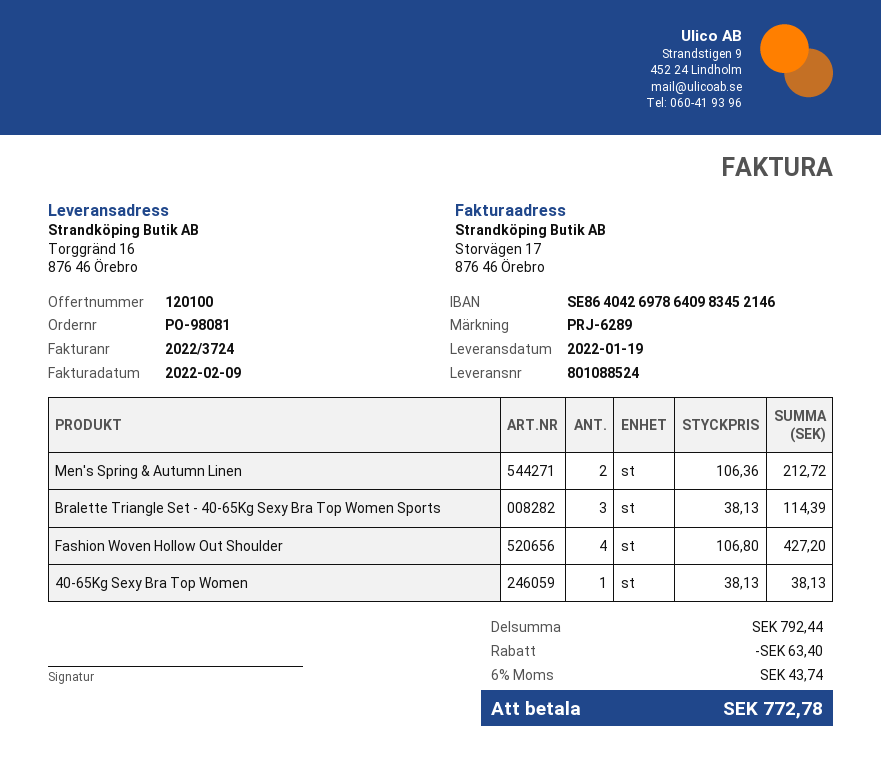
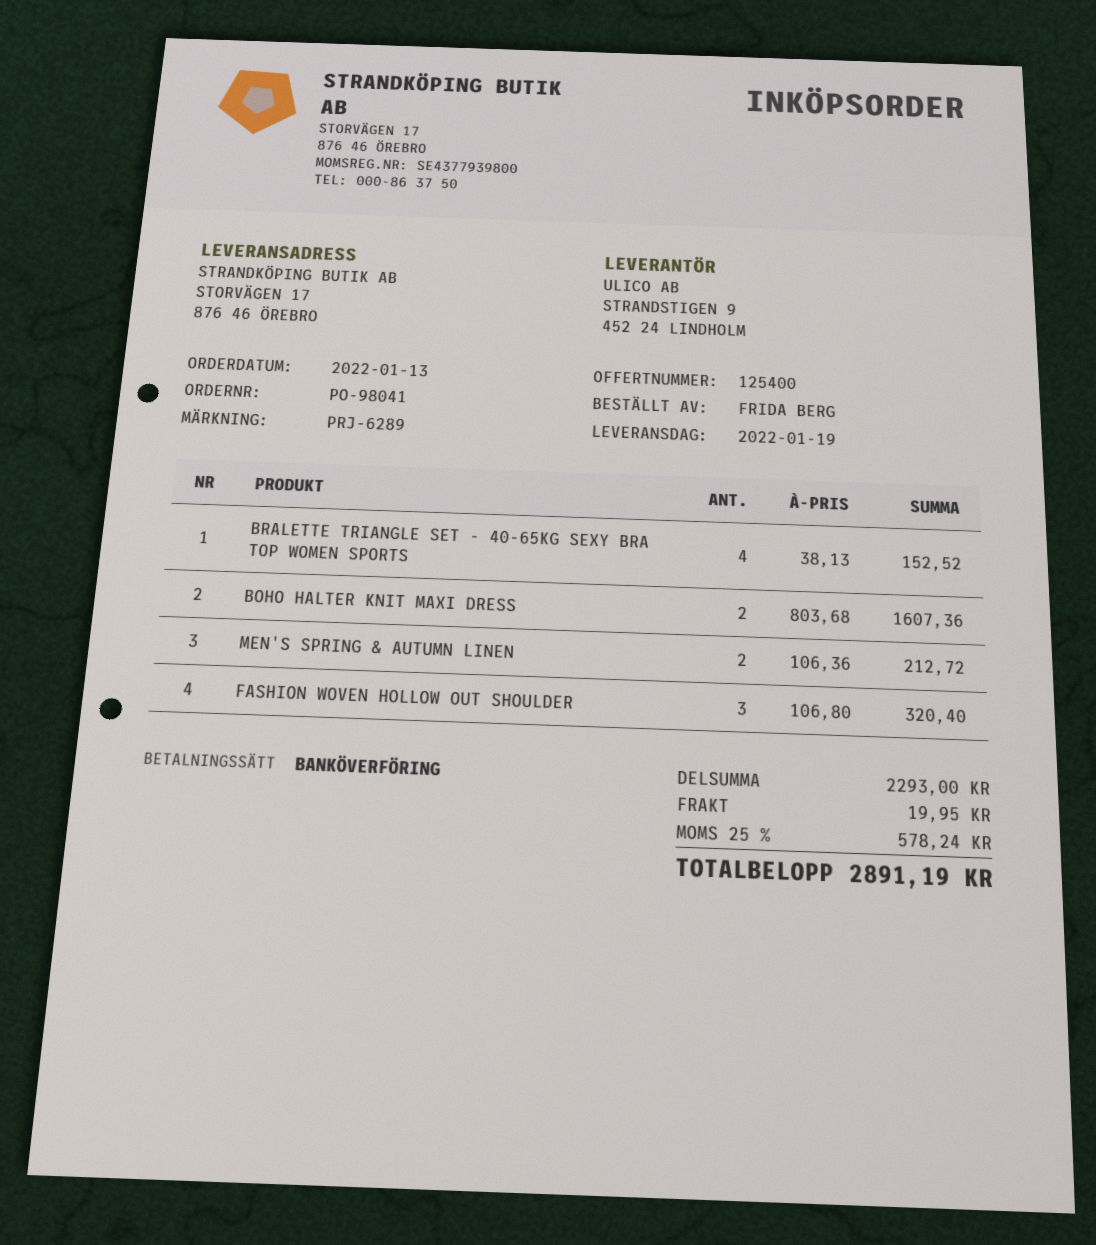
quote number: 120100 -> 125400
order number: PO-98081 -> PO-98041
ship to: Torggränd 16, 876 46 Örebro -> STORVÄGEN 17, 876 46 ÖREBRO
Bralette Triangle Set - 40-65Kg Sexy Bra Top Women Sports: 3 x 38.13 = 114.39 -> 4 x 38.13 = 152.52
Fashion Woven Hollow Out Shoulder: 4 x 106.80 = 427.20 -> 3 x 106.80 = 320.40
40-65Kg Sexy Bra Top Women: 1 x 38.13 = 38.13 -> none
BOHO HALTER KNIT MAXI DRESS: none -> 2 x 803.68 = 1607.36
subtotal: 792.44 -> 2293.00
discount: 63.40 -> none
shipping: none -> 19.95
tax: 6% = 43.74 -> 25% = 578.24
total: 772.78 -> 2891.19

